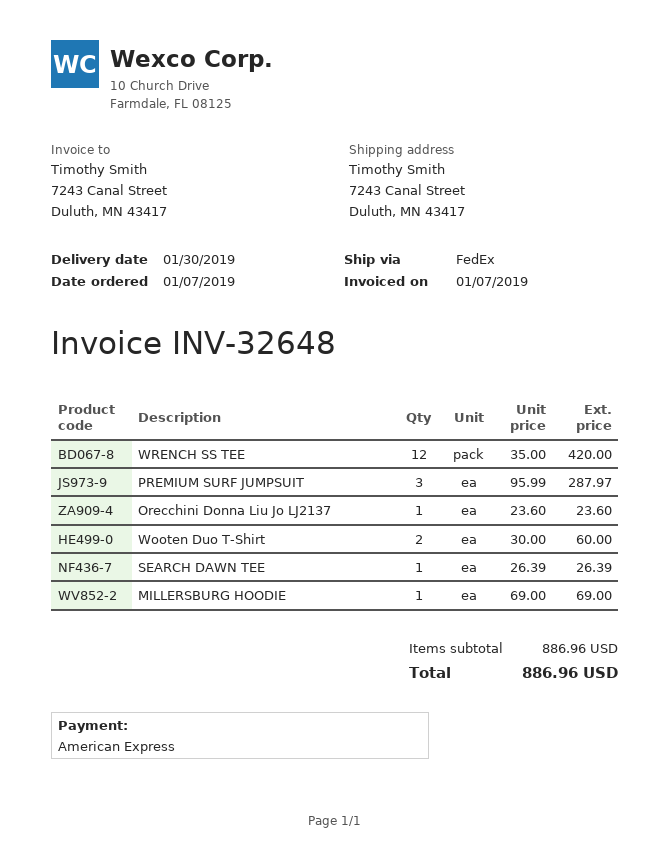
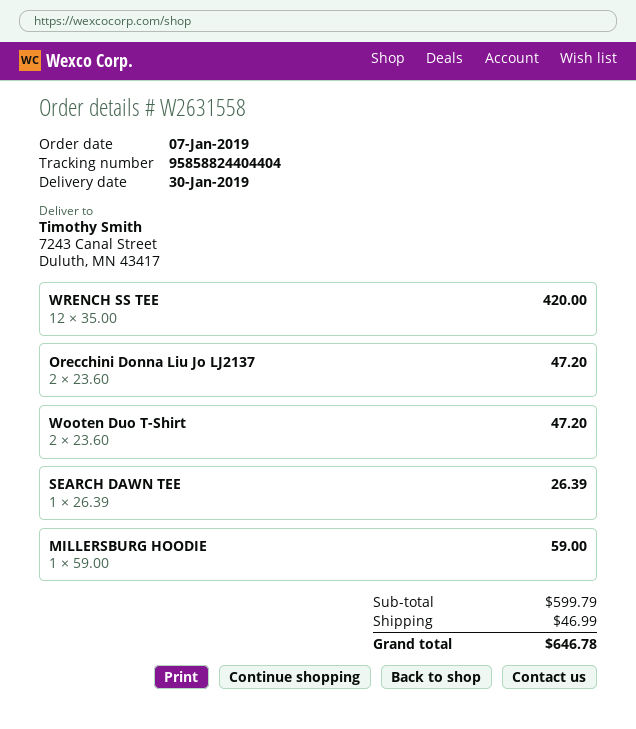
PREMIUM SURF JUMPSUIT: 3 x 95.99 = 287.97 -> none
Orecchini Donna Liu Jo LJ2137: 1 x 23.60 = 23.60 -> 2 x 23.60 = 47.20
Wooten Duo T-Shirt: 2 x 30.00 = 60.00 -> 2 x 23.60 = 47.20
MILLERSBURG HOODIE: 1 x 69.00 = 69.00 -> 1 x 59.00 = 59.00
subtotal: 886.96 -> 599.79
shipping: none -> 46.99
total: 886.96 -> 646.78

